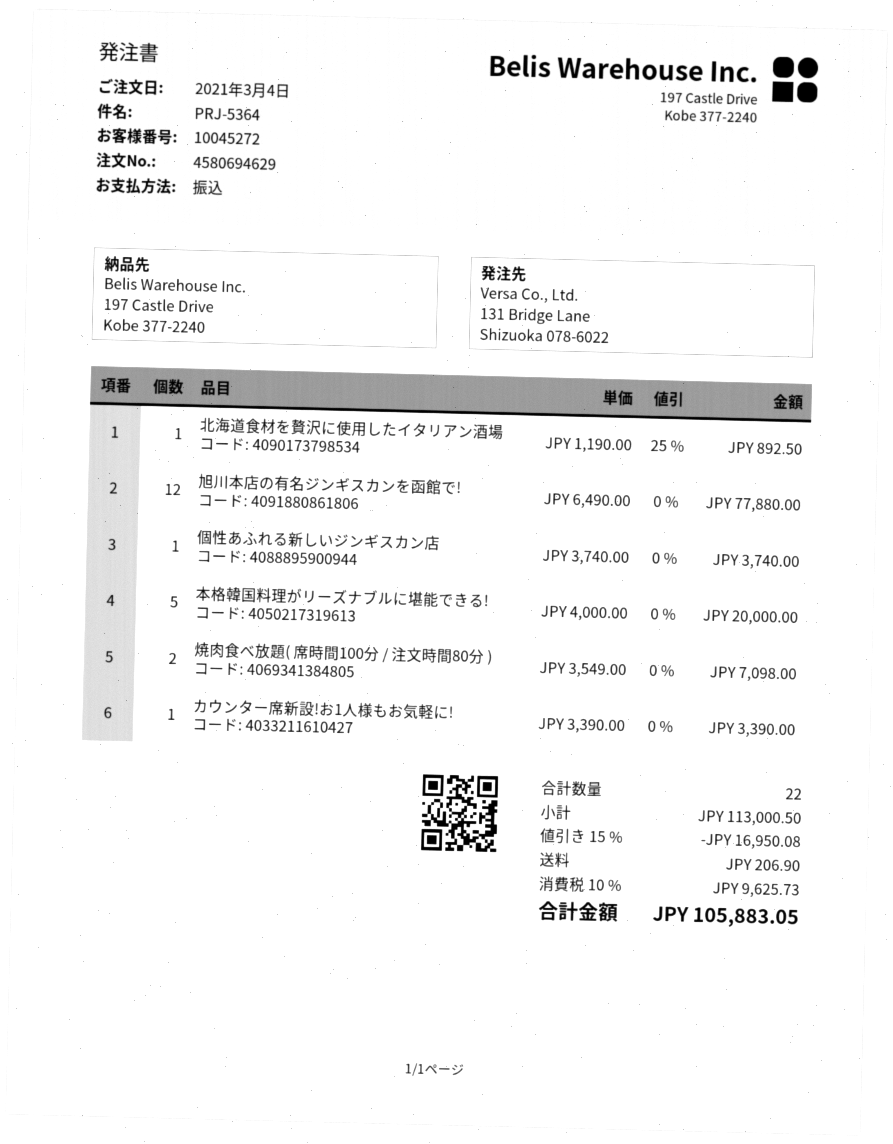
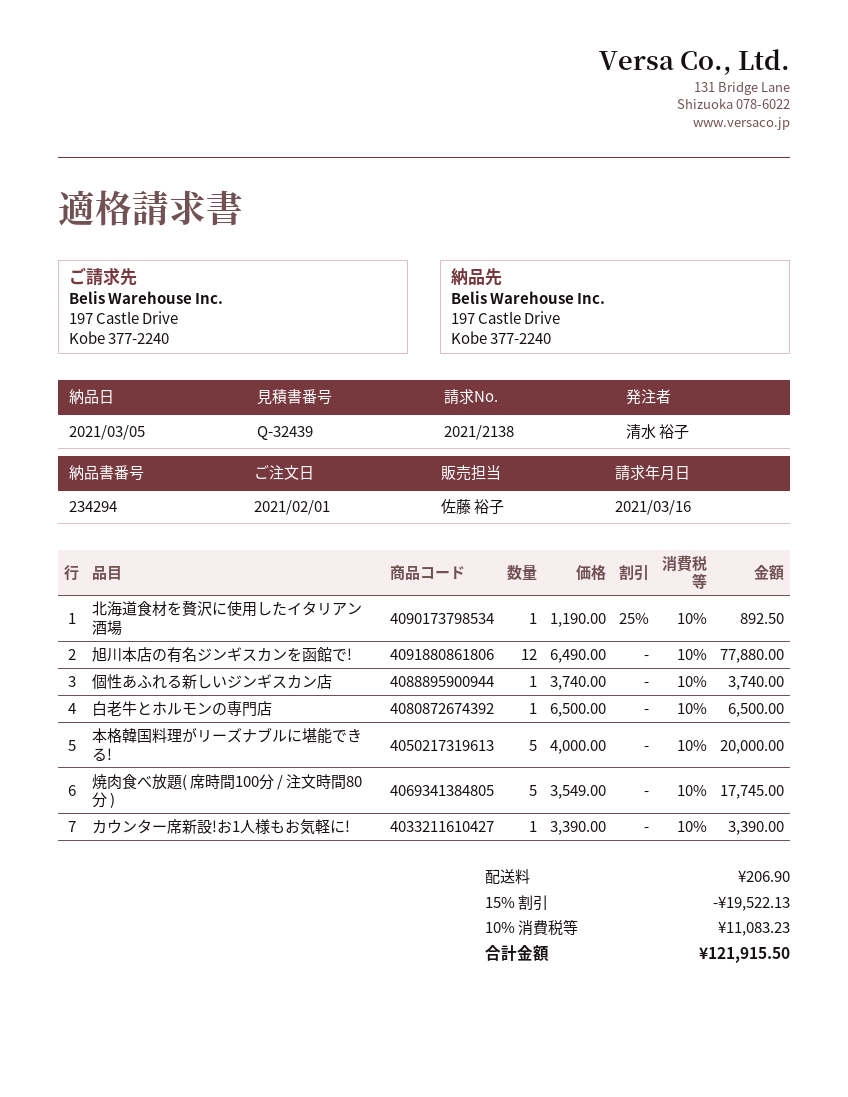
order date: 2021-03-04 -> 2021-02-01
焼肉食べ放題( 席時間100分 / 注文時間80分 ): 2 x 3549.00 = 7098.00 -> 5 x 3549.00 = 17745.00
白老牛とホルモンの専門店: none -> 1 x 6500.00 = 6500.00
discount: 15% = 16950.08 -> 15% = 19522.13
tax: 10% = 9625.73 -> 10% = 11083.23
total: 105883.05 -> 121915.50

